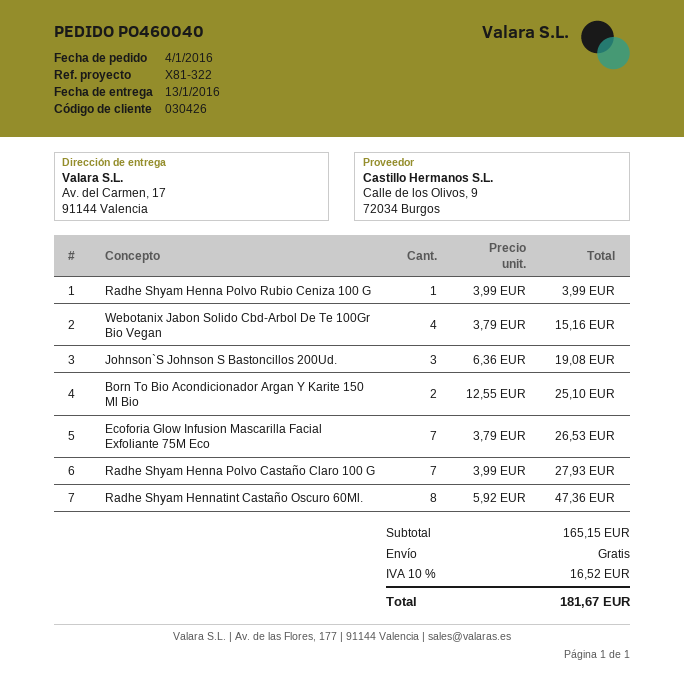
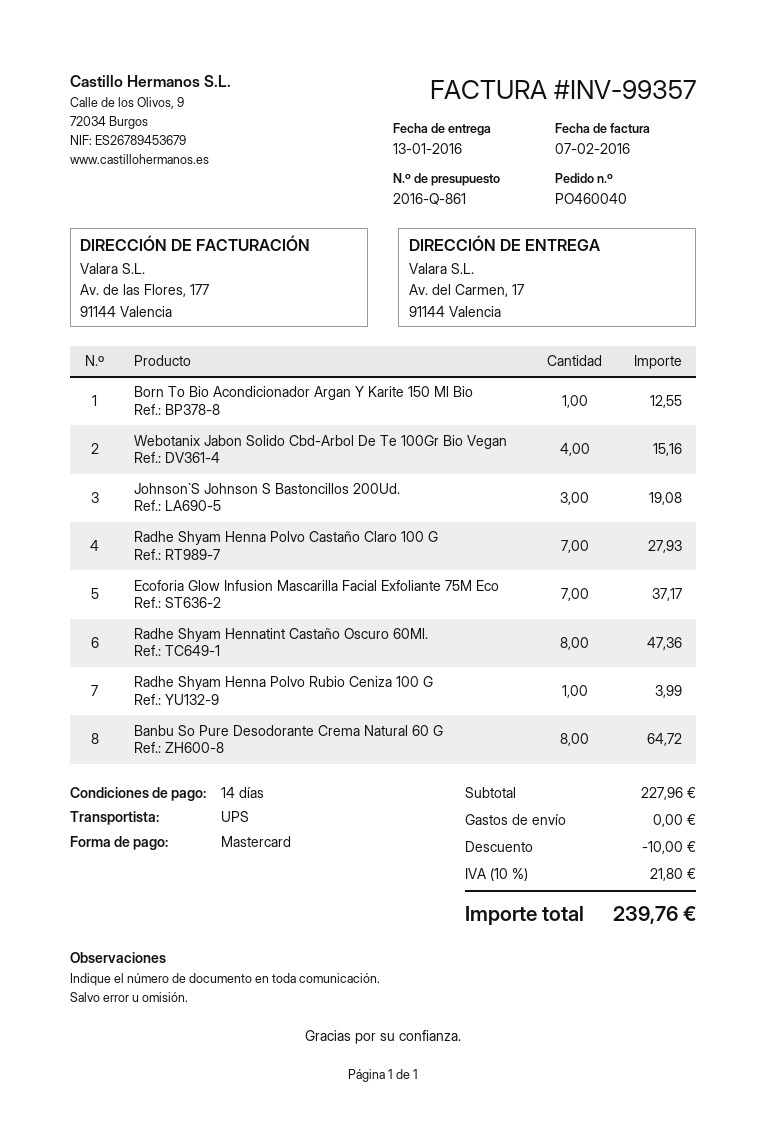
Born To Bio Acondicionador Argan Y Karite 150 Ml Bio: 2 for 25.10 -> 1 for 12.55
Ecoforia Glow Infusion Mascarilla Facial Exfoliante 75M Eco: 7 for 26.53 -> 7 for 37.17
Banbu So Pure Desodorante Crema Natural 60 G: none -> 8 for 64.72
subtotal: 165.15 -> 227.96
discount: none -> 10.00
tax: 10% = 16.52 -> 10% = 21.80
total: 181.67 -> 239.76

